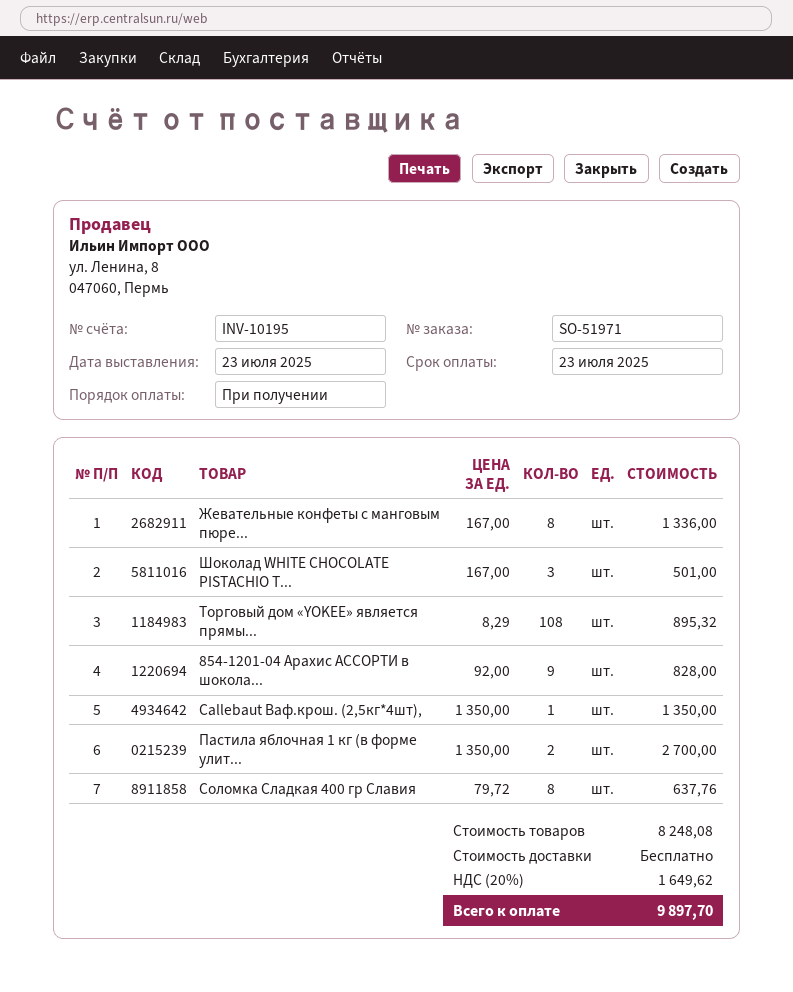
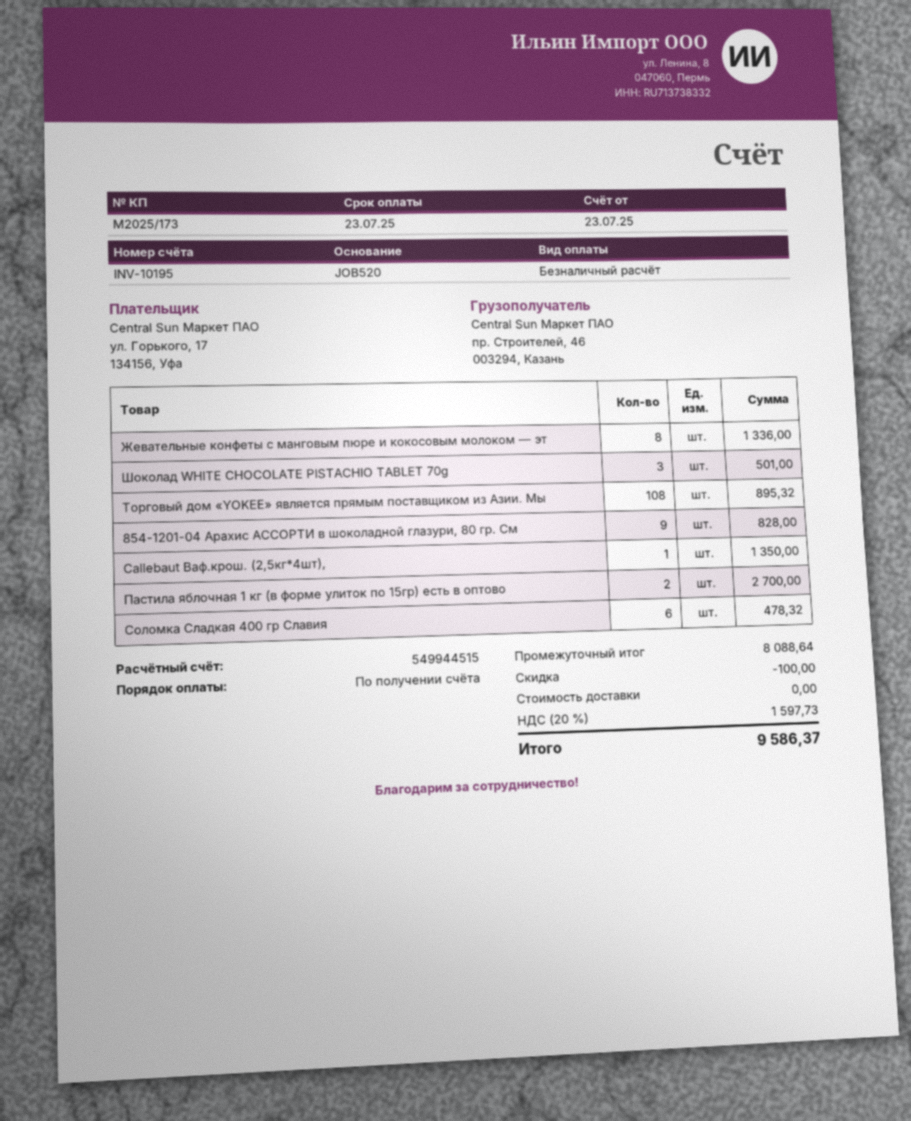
Соломка Сладкая 400 гр Славия: 8 for 637.76 -> 6 for 478.32
subtotal: 8248.08 -> 8088.64
discount: none -> 100.00
tax: 20% = 1649.62 -> 20% = 1597.73
total: 9897.70 -> 9586.37

